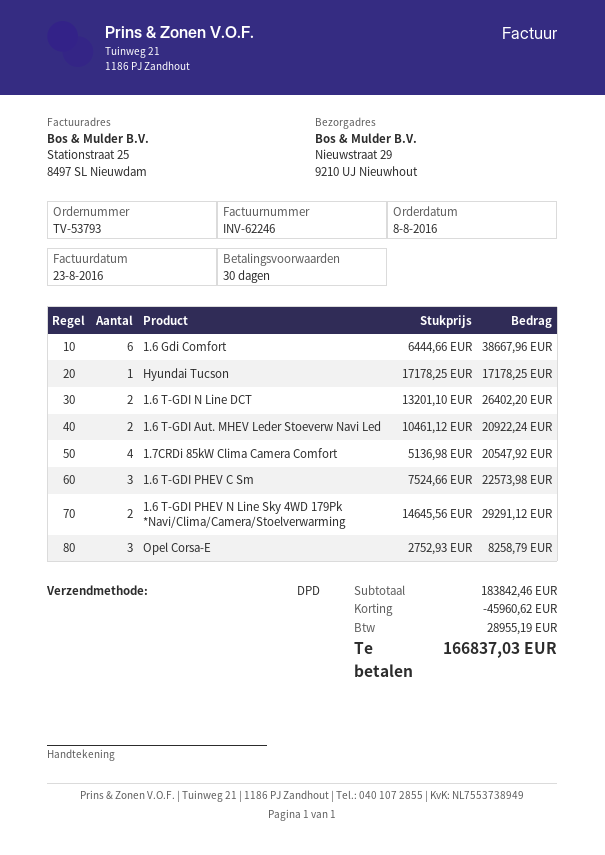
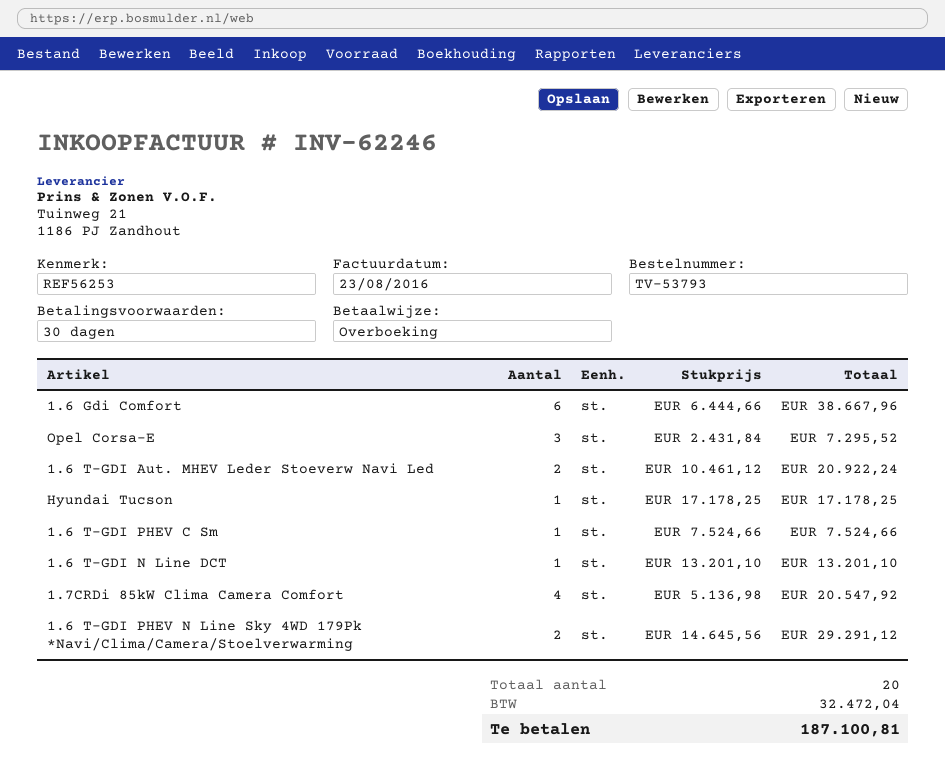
1.6 T-GDI N Line DCT: 2 x 13201.10 = 26402.20 -> 1 x 13201.10 = 13201.10
1.6 T-GDI PHEV C Sm: 3 x 7524.66 = 22573.98 -> 1 x 7524.66 = 7524.66
Opel Corsa‑E: 3 x 2752.93 = 8258.79 -> 3 x 2431.84 = 7295.52
discount: 45960.62 -> none
tax: 28955.19 -> 32472.04
total: 166837.03 -> 187100.81

